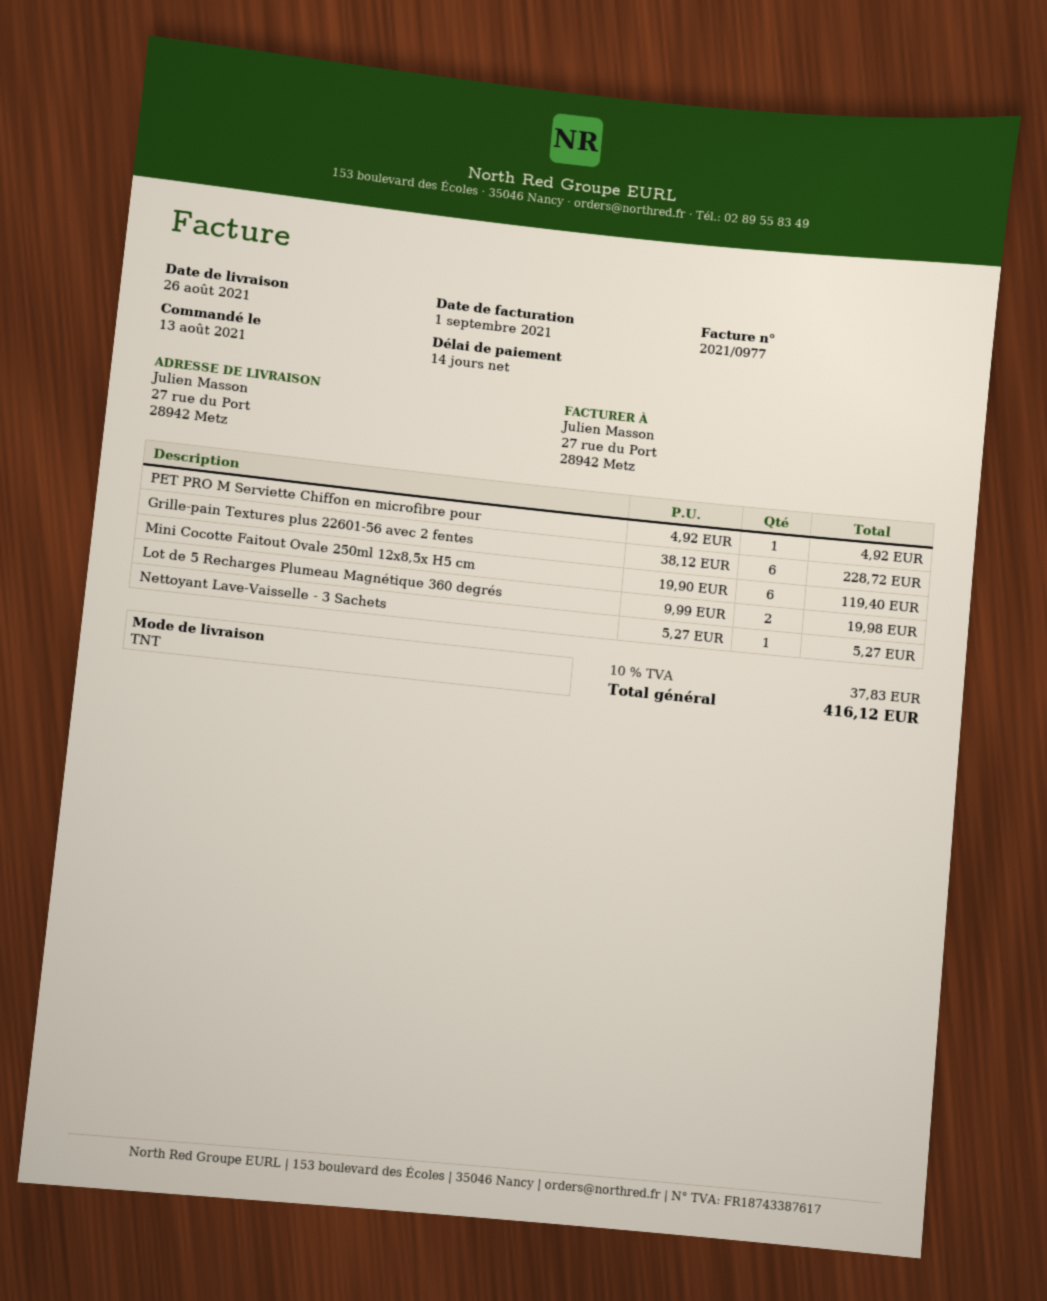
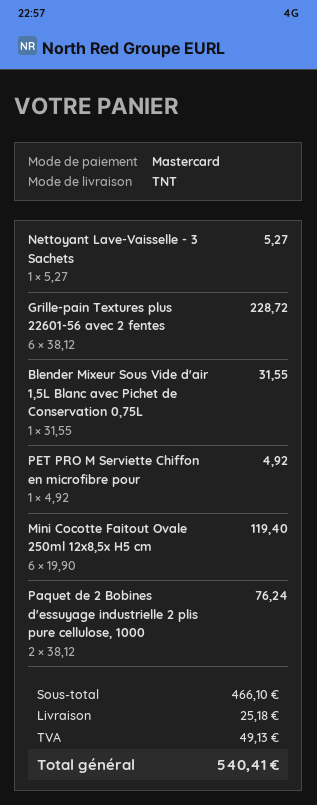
Lot de 5 Recharges Plumeau Magnétique 360 degrés: 2 x 9.99 = 19.98 -> none
Blender Mixeur Sous Vide d'air 1,5L Blanc avec Pichet de Conservation 0,75L: none -> 1 x 31.55 = 31.55
Paquet de 2 Bobines d'essuyage industrielle 2 plis pure cellulose, 1000: none -> 2 x 38.12 = 76.24
shipping: none -> 25.18
tax: 37.83 -> 49.13
total: 416.12 -> 540.41

